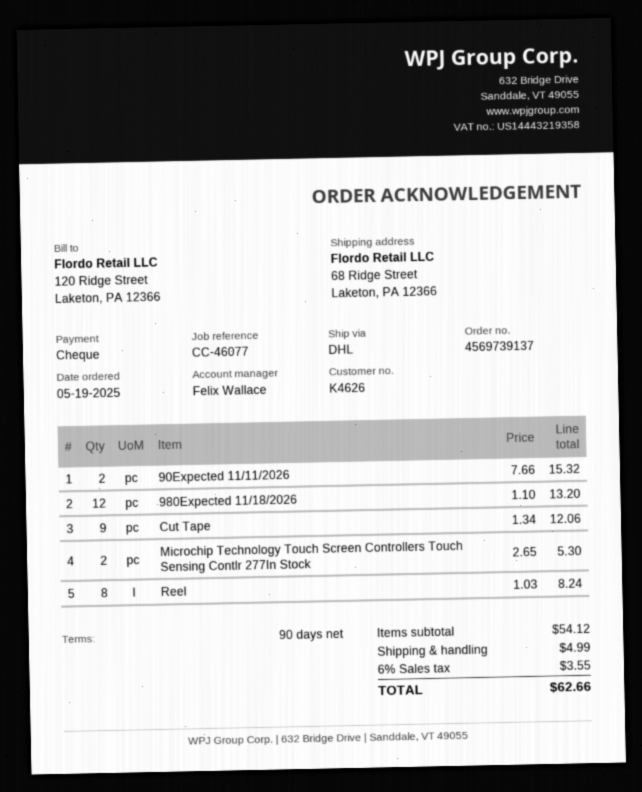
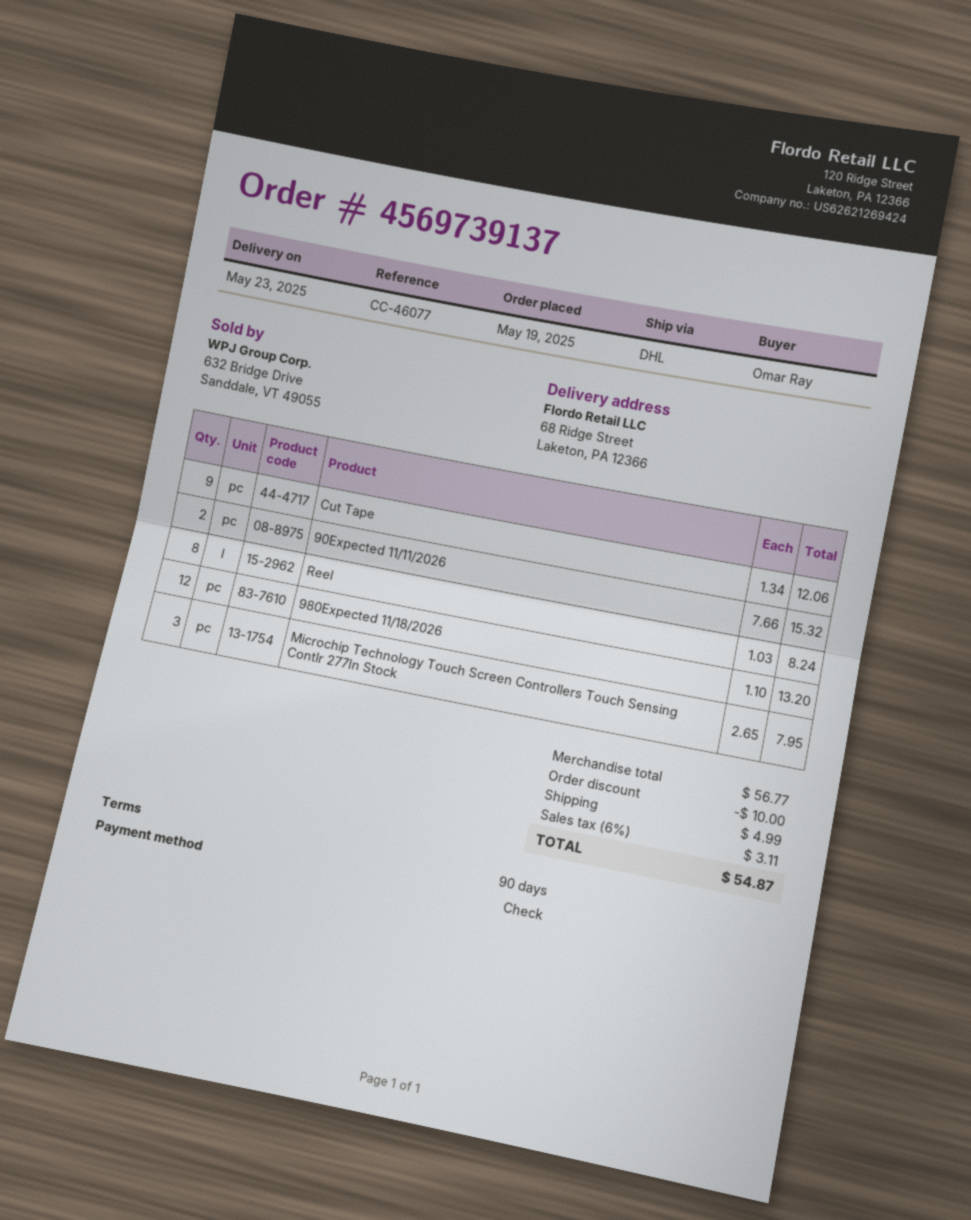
Microchip Technology Touch Screen Controllers Touch Sensing Contlr 277In Stock: 2 x 2.65 = 5.30 -> 3 x 2.65 = 7.95
subtotal: 54.12 -> 56.77
discount: none -> 10.00
tax: 6% = 3.55 -> 6% = 3.11
total: 62.66 -> 54.87

